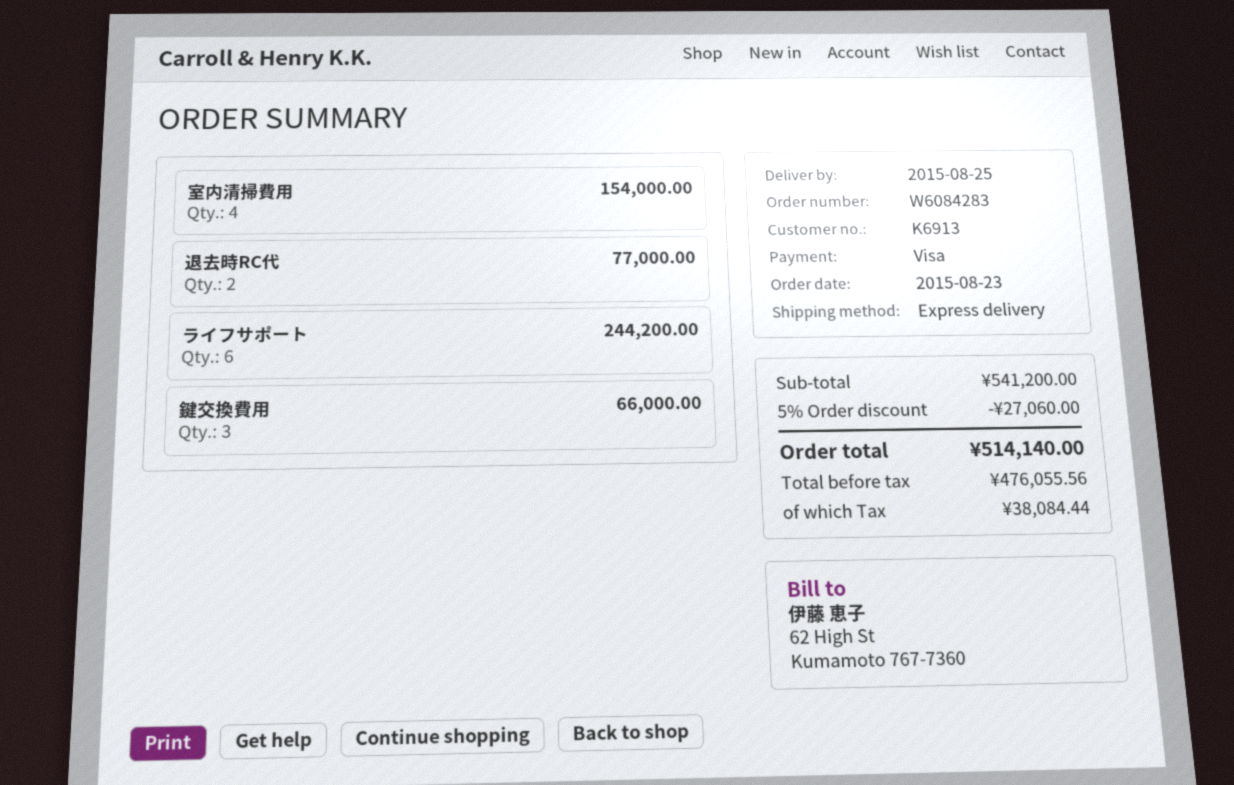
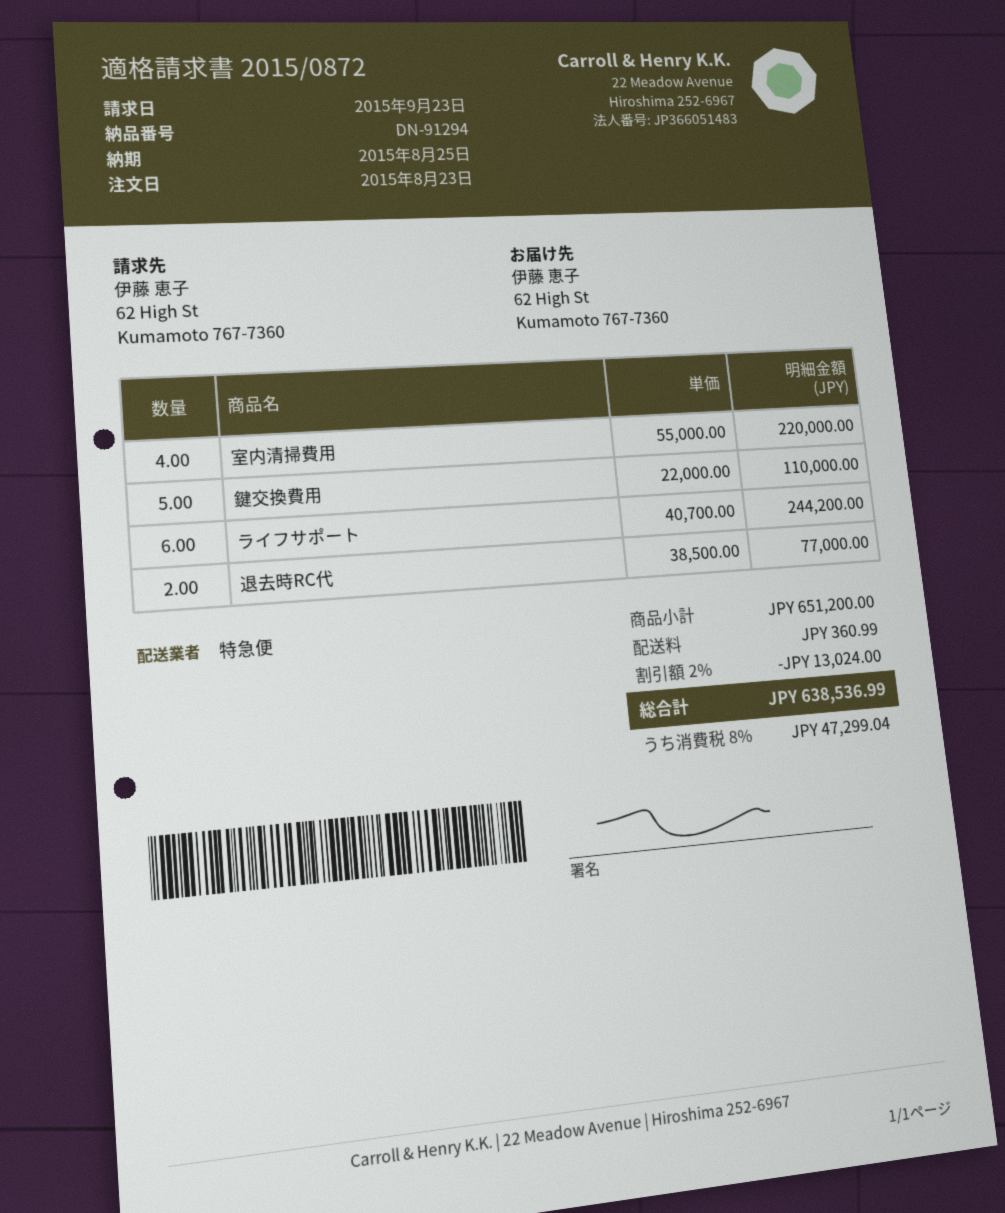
室内清掃費用: 4 for 154000.00 -> 4 for 220000.00
鍵交換費用: 3 for 66000.00 -> 5 for 110000.00
subtotal: 541200.00 -> 651200.00
discount: 5% = 27060.00 -> 2% = 13024.00
shipping: none -> 360.99
tax: 38084.44 -> 47299.04
total: 514140.00 -> 638536.99

